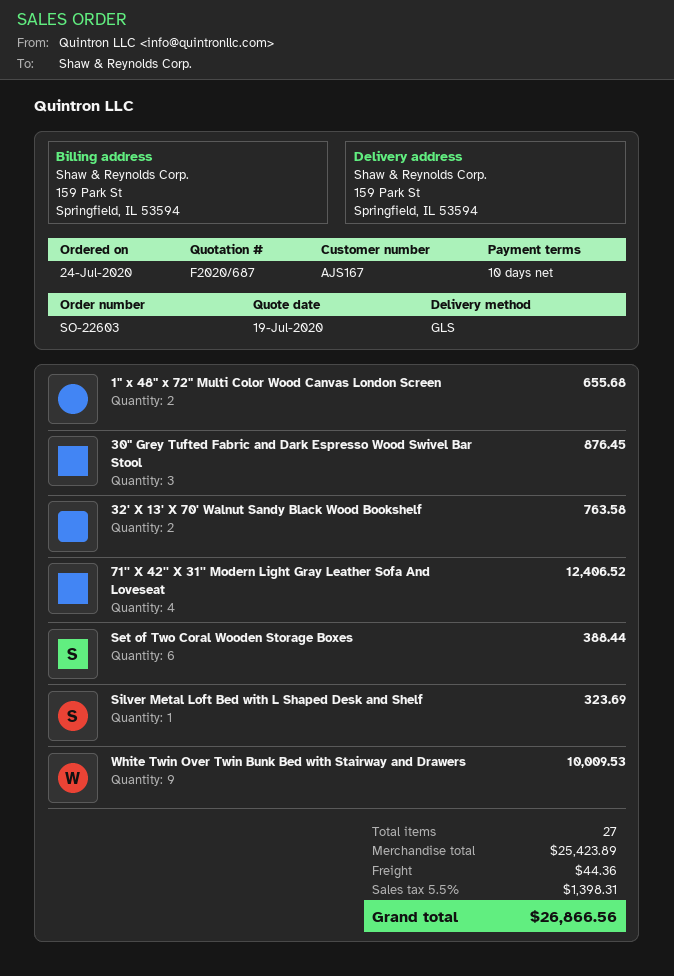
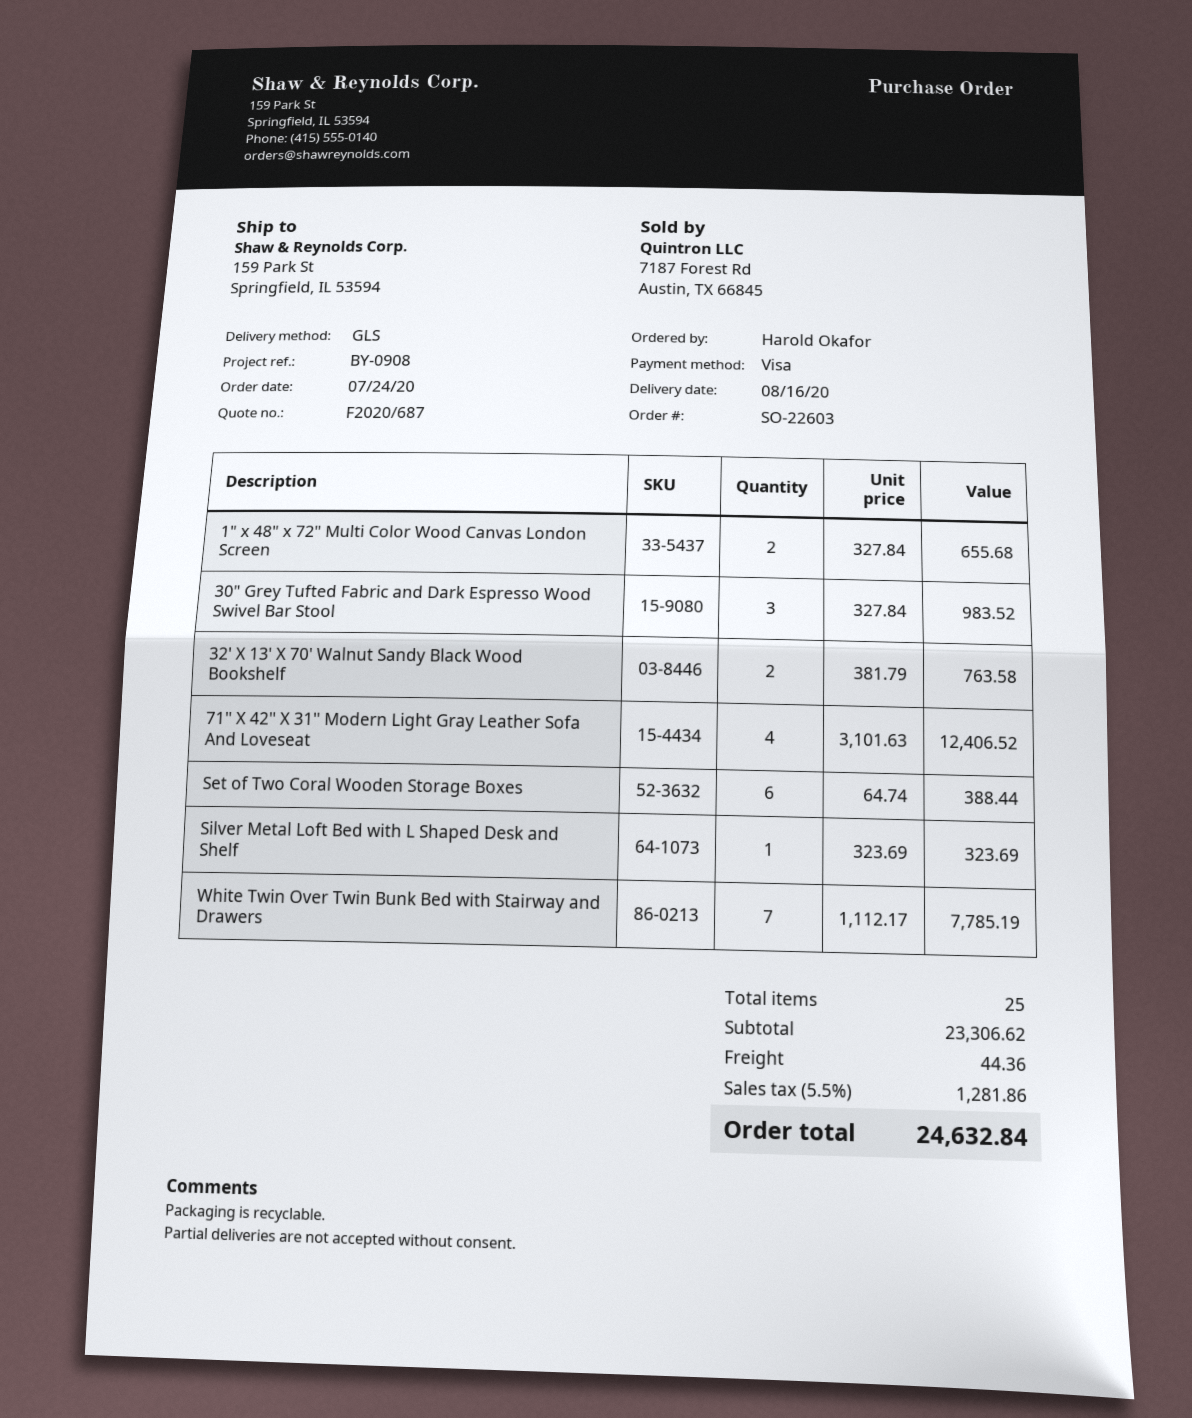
30" Grey Tufted Fabric and Dark Espresso Wood Swivel Bar Stool: 3 for 876.45 -> 3 for 983.52
White Twin Over Twin Bunk Bed with Stairway and Drawers: 9 for 10009.53 -> 7 for 7785.19
total quantity: 27 -> 25
subtotal: 25423.89 -> 23306.62
tax: 5.5% = 1398.31 -> 5.5% = 1281.86
total: 26866.56 -> 24632.84

